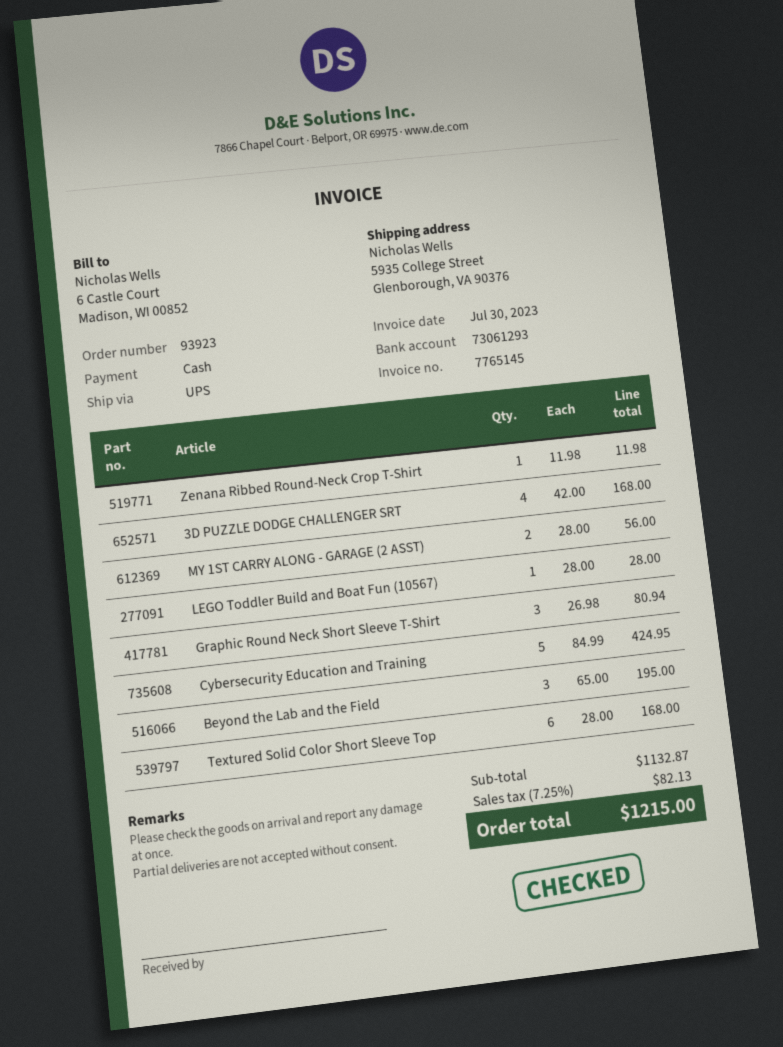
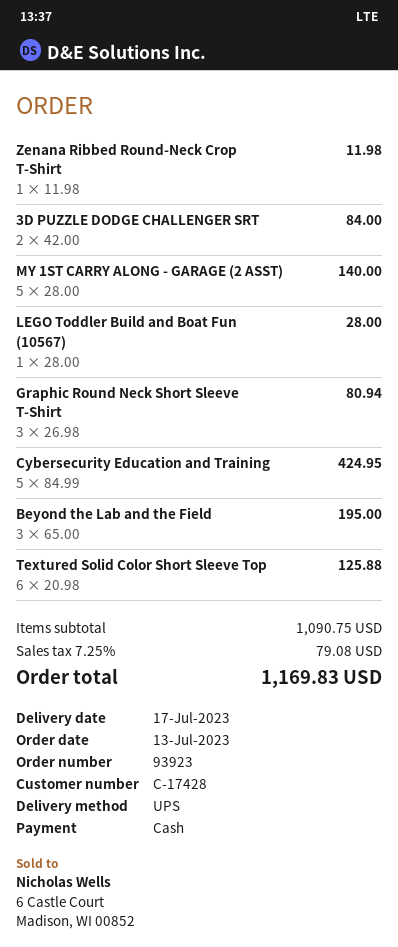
3D PUZZLE DODGE CHALLENGER SRT: 4 x 42.00 = 168.00 -> 2 x 42.00 = 84.00
MY 1ST CARRY ALONG - GARAGE (2 ASST): 2 x 28.00 = 56.00 -> 5 x 28.00 = 140.00
Textured Solid Color Short Sleeve Top: 6 x 28.00 = 168.00 -> 6 x 20.98 = 125.88
subtotal: 1132.87 -> 1090.75
tax: 7.25% = 82.13 -> 7.25% = 79.08
total: 1215.00 -> 1169.83

